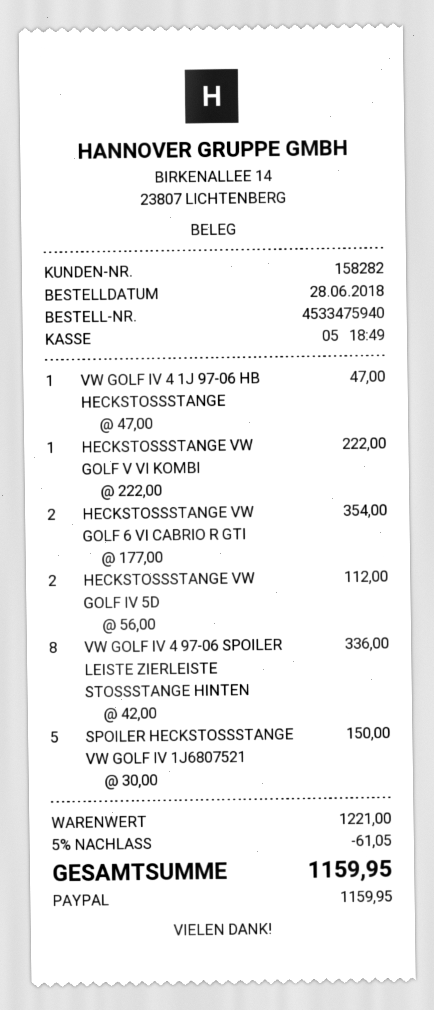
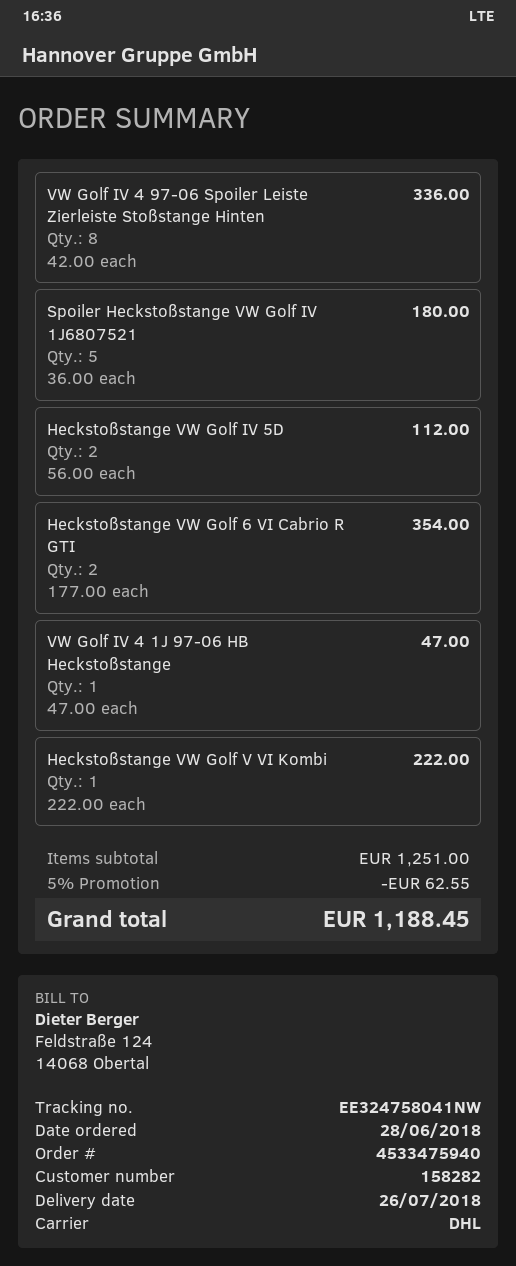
SPOILER HECKSTOSSSTANGE VW GOLF IV 1J6807521: 5 x 30.00 = 150.00 -> 5 x 36.00 = 180.00
subtotal: 1221.00 -> 1251.00
discount: 5% = 61.05 -> 5% = 62.55
total: 1159.95 -> 1188.45

